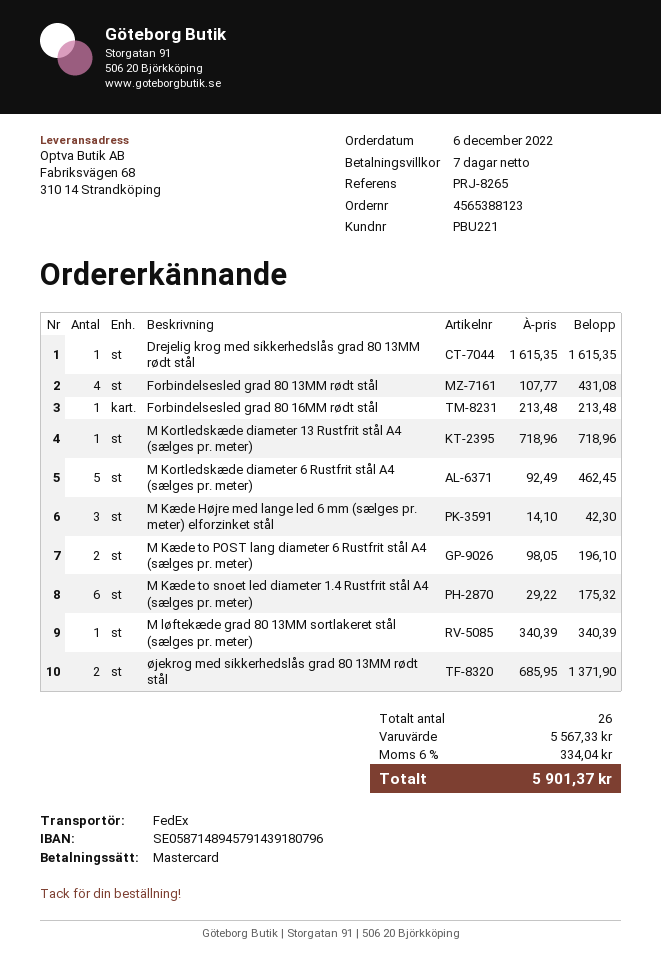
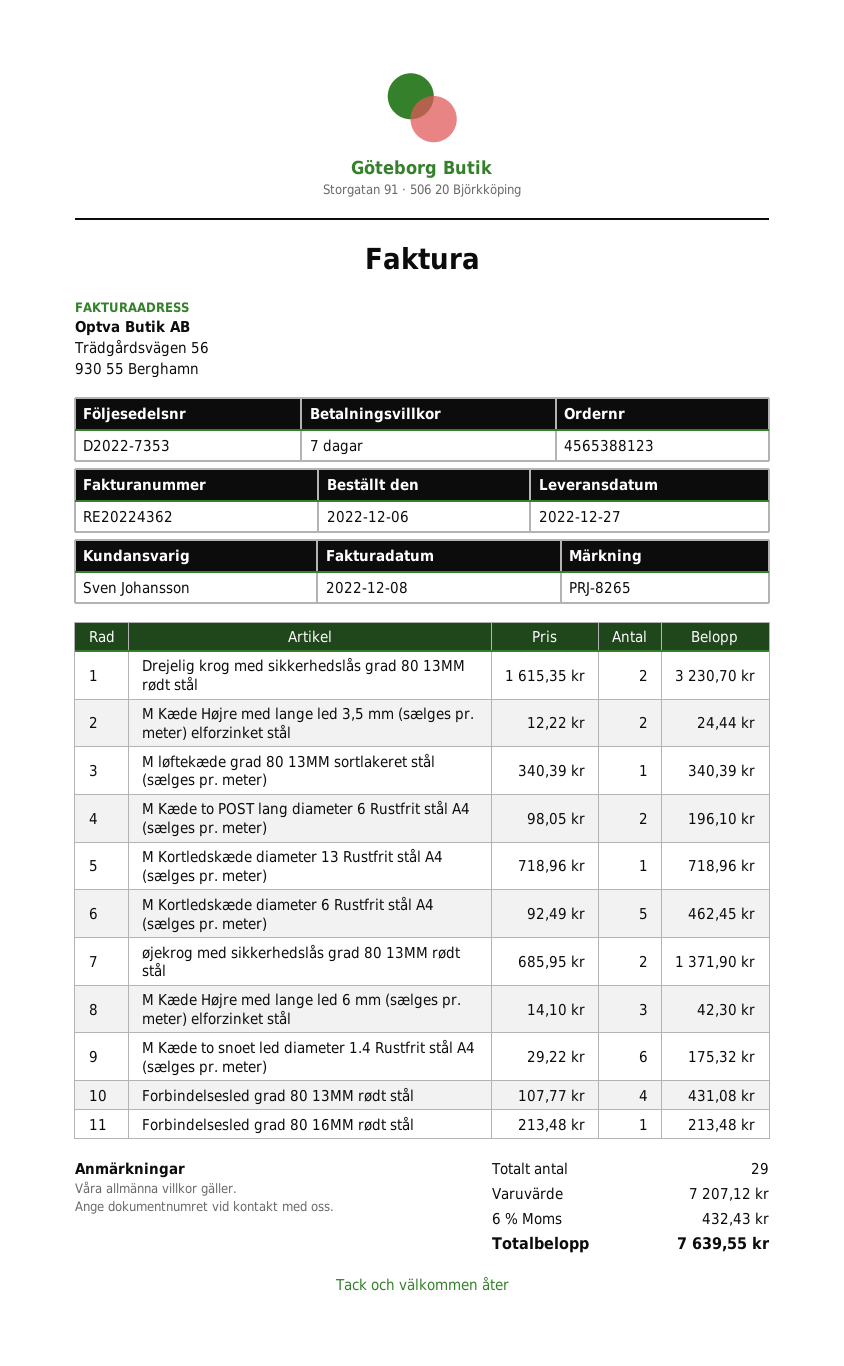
Drejelig krog med sikkerhedslås grad 80 13MM rødt stål: 1 x 1615.35 = 1615.35 -> 2 x 1615.35 = 3230.70
M Kæde Højre med lange led 3,5 mm (sælges pr. meter) elforzinket stål: none -> 2 x 12.22 = 24.44
total quantity: 26 -> 29
subtotal: 5567.33 -> 7207.12
tax: 6% = 334.04 -> 6% = 432.43
total: 5901.37 -> 7639.55

